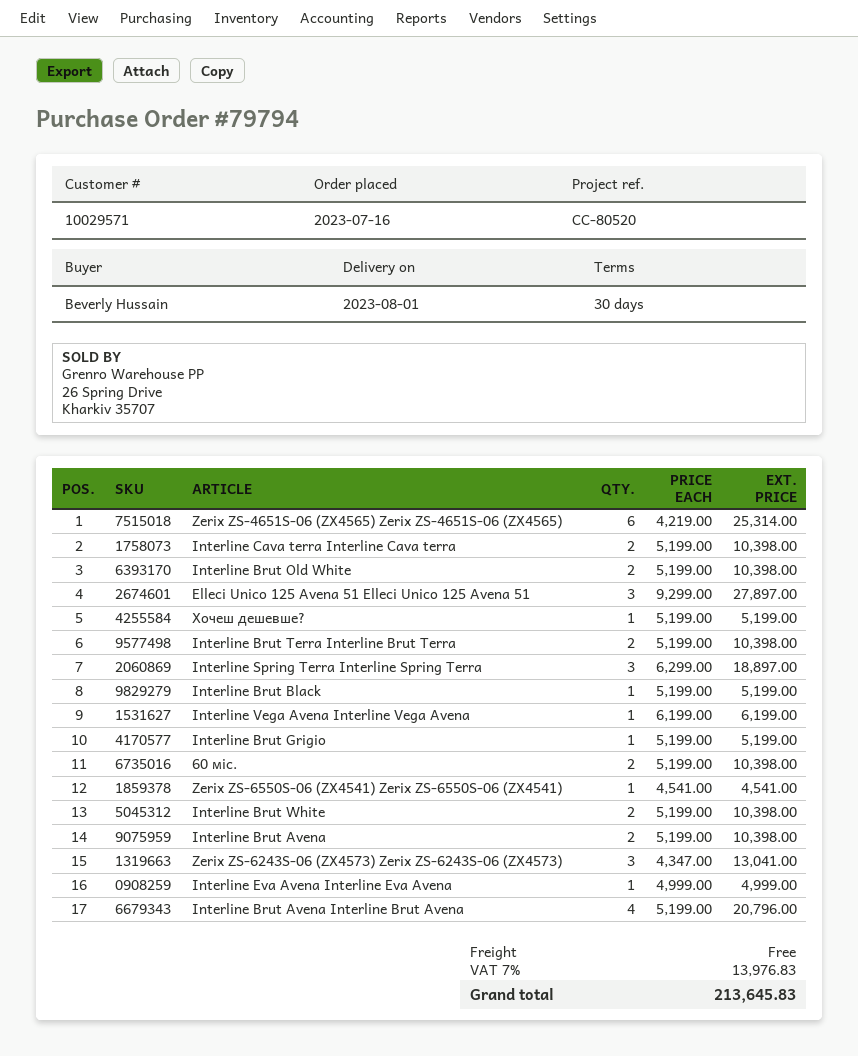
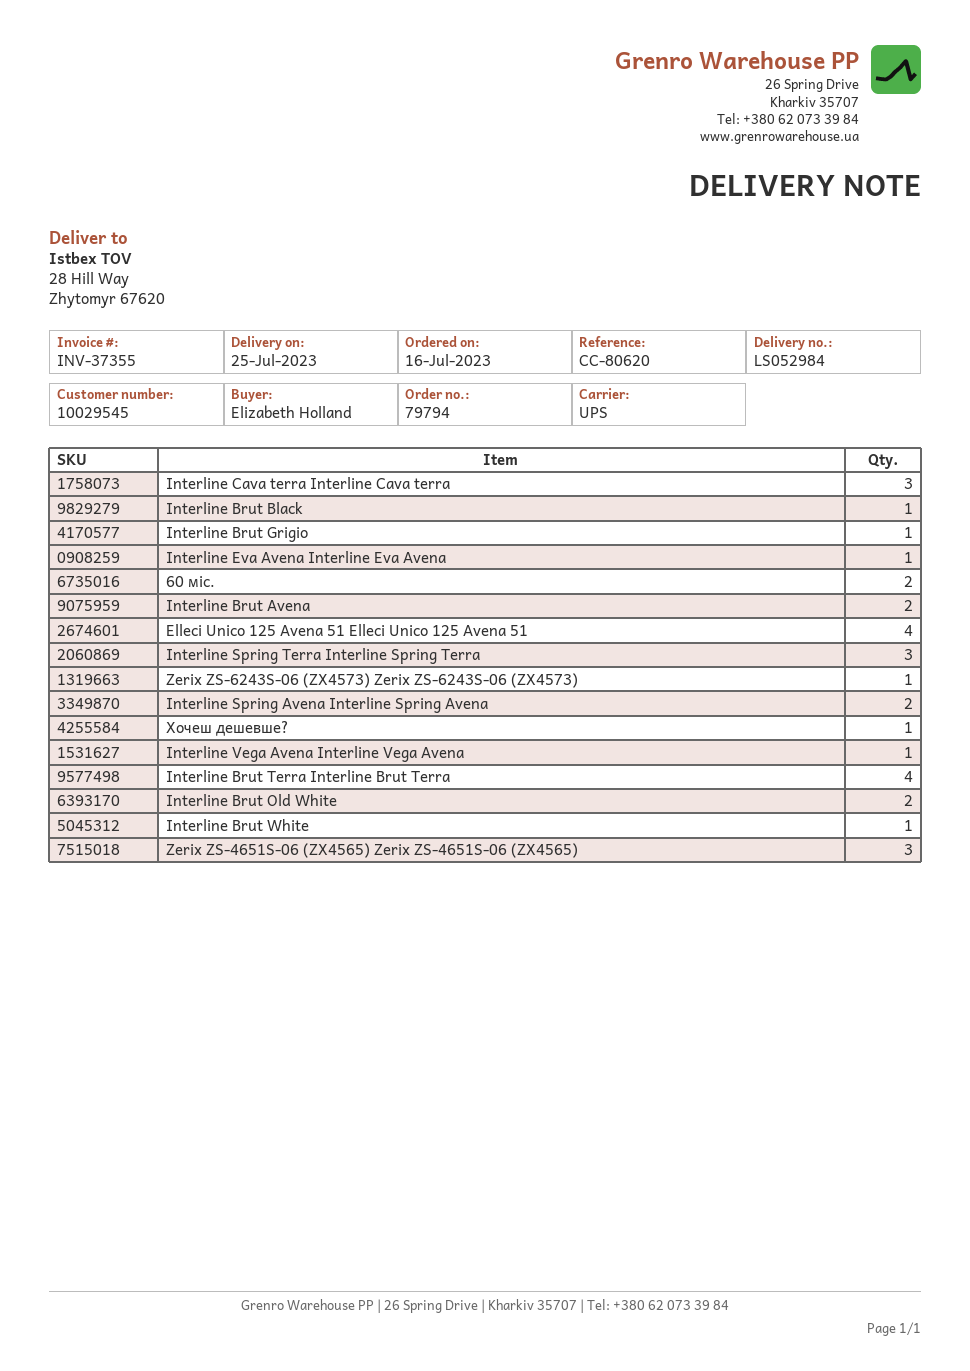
delivery date: 2023-08-01 -> 2023-07-25
customer number: 10029571 -> 10029545
reference: CC-80520 -> CC-80620
ordered by: Beverly Hussain -> Elizabeth Holland
Zerix ZS-4651S-06 (ZX4565) Zerix ZS-4651S-06 (ZX4565): 6 -> 3
Interline Cava terra Interline Cava terra: 2 -> 3
Elleci Unico 125 Avena 51 Elleci Unico 125 Avena 51: 3 -> 4
Interline Brut Terra Interline Brut Terra: 2 -> 4
Zerix ZS-6550S-06 (ZX4541) Zerix ZS-6550S-06 (ZX4541): 1 -> none
Interline Brut White: 2 -> 1
Zerix ZS-6243S-06 (ZX4573) Zerix ZS-6243S-06 (ZX4573): 3 -> 1
Interline Brut Avena Interline Brut Avena: 4 -> none
Interline Spring Avena Interline Spring Avena: none -> 2

